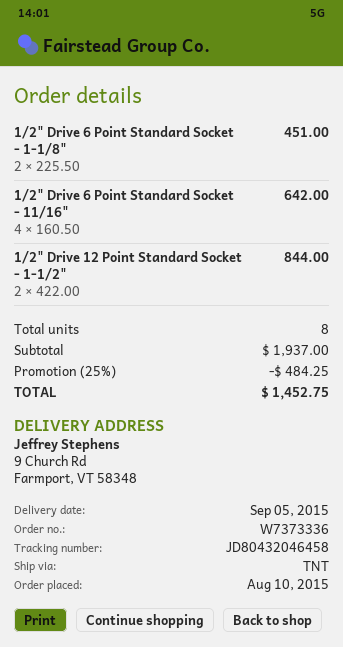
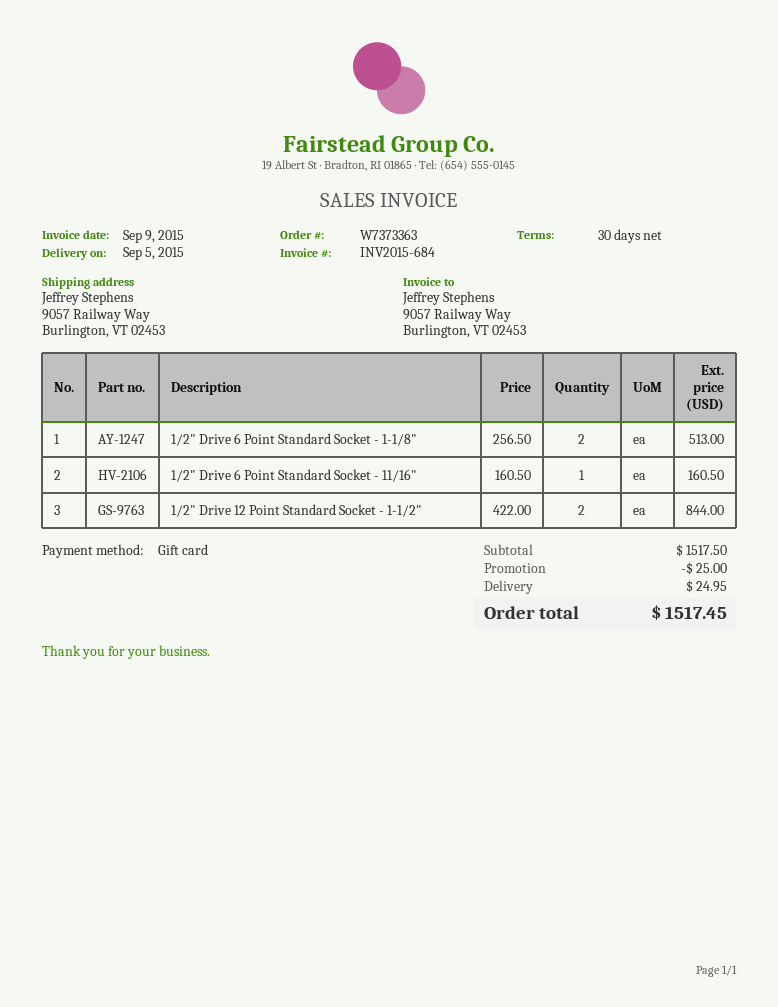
order number: W7373336 -> W7373363
ship to: 9 Church Rd, Farmport, VT 58348 -> 9057 Railway Way, Burlington, VT 02453
1/2" Drive 6 Point Standard Socket - 1-1/8": 2 x 225.50 = 451.00 -> 2 x 256.50 = 513.00
1/2" Drive 6 Point Standard Socket - 11/16": 4 x 160.50 = 642.00 -> 1 x 160.50 = 160.50
subtotal: 1937.00 -> 1517.50
discount: 484.25 -> 25.00
shipping: none -> 24.95
total: 1452.75 -> 1517.45

